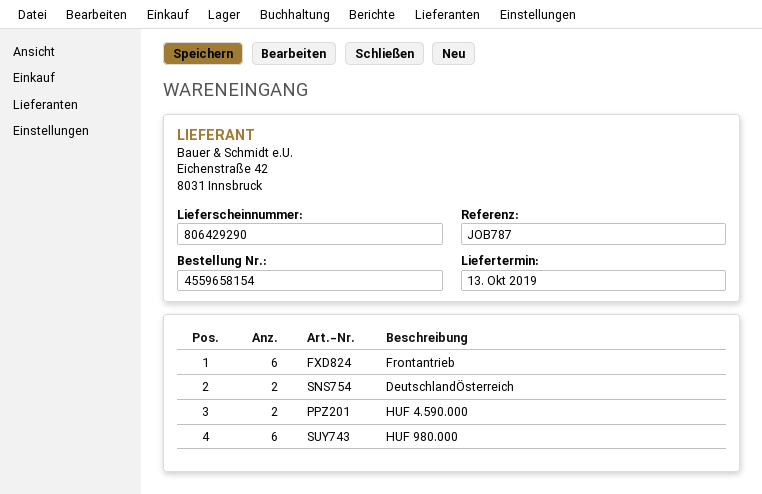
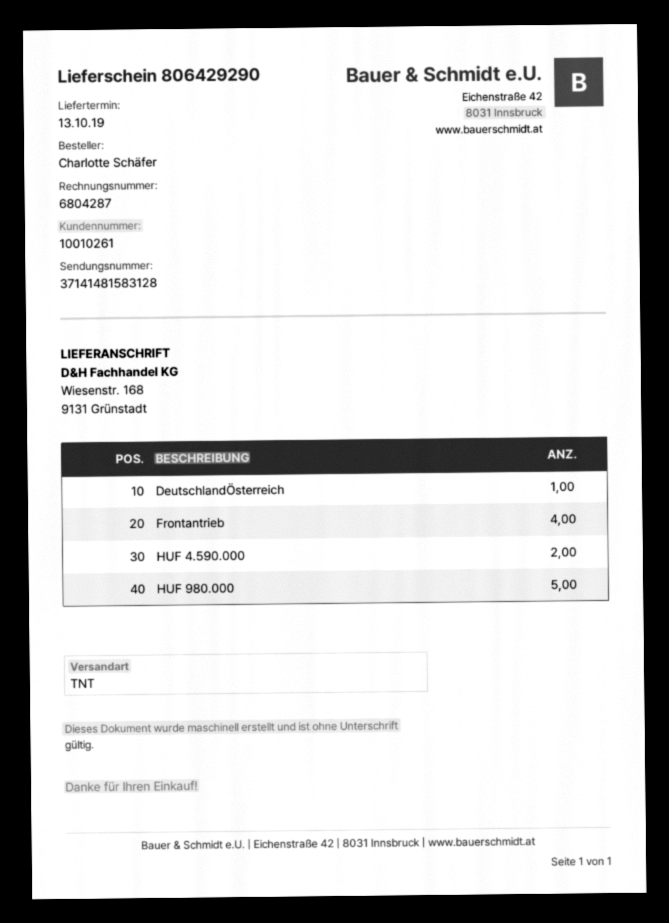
Frontantrieb: 6 -> 4
DeutschlandÖsterreich: 2 -> 1
HUF 980.000: 6 -> 5

